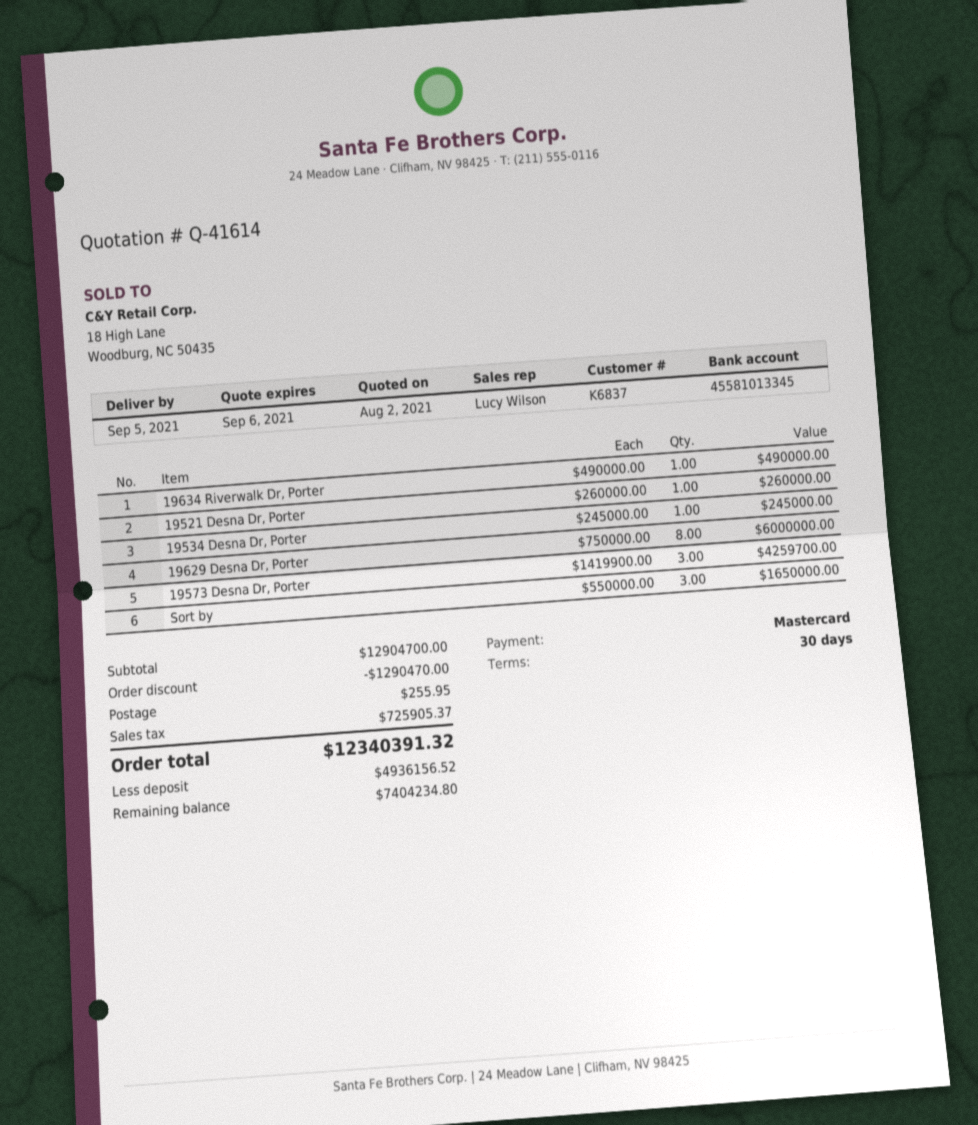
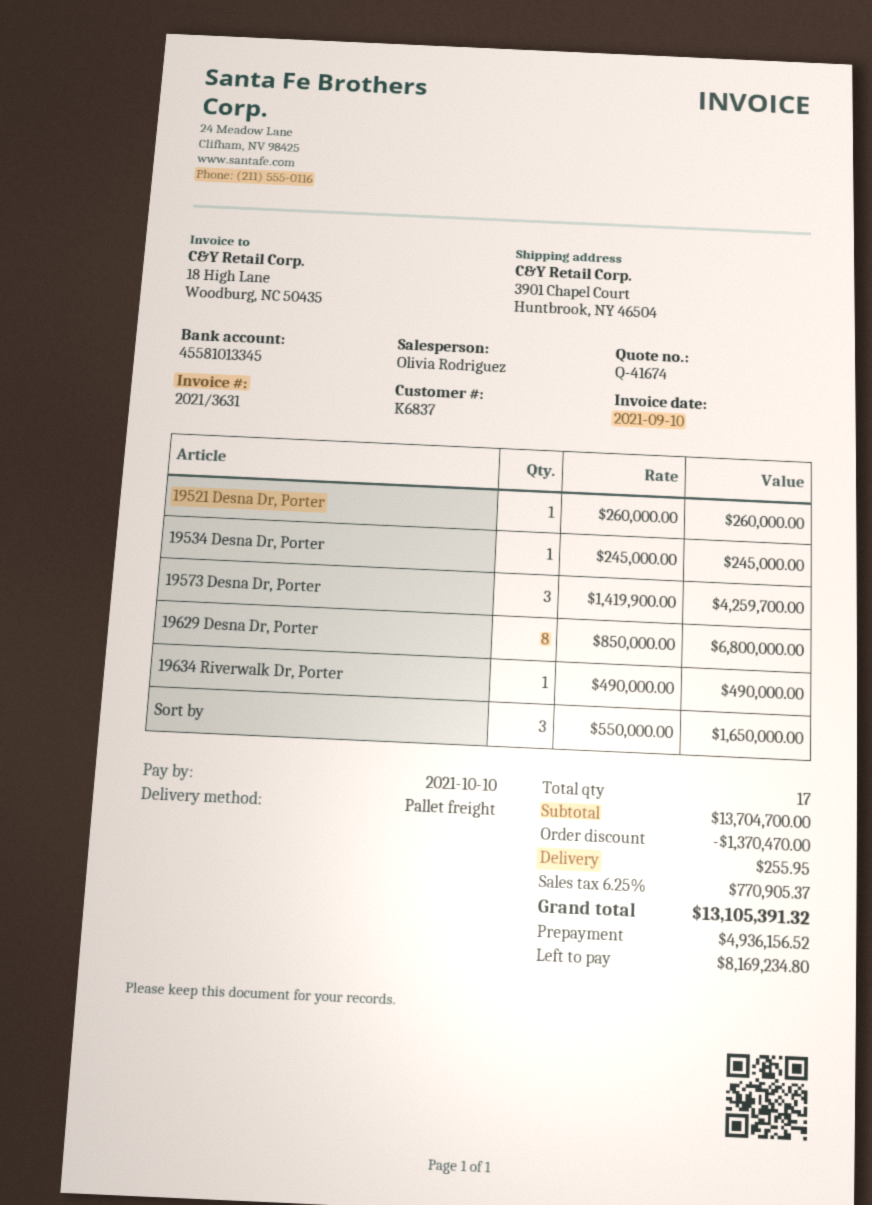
quote number: Q-41614 -> Q-41674
sales rep: Lucy Wilson -> Olivia Rodriguez
19629 Desna Dr, Porter: 8 x 750000.00 = 6000000.00 -> 8 x 850000.00 = 6800000.00
subtotal: 12904700.00 -> 13704700.00
discount: 1290470.00 -> 1370470.00
tax: 725905.37 -> 770905.37
total: 12340391.32 -> 13105391.32
balance: 7404234.80 -> 8169234.80

